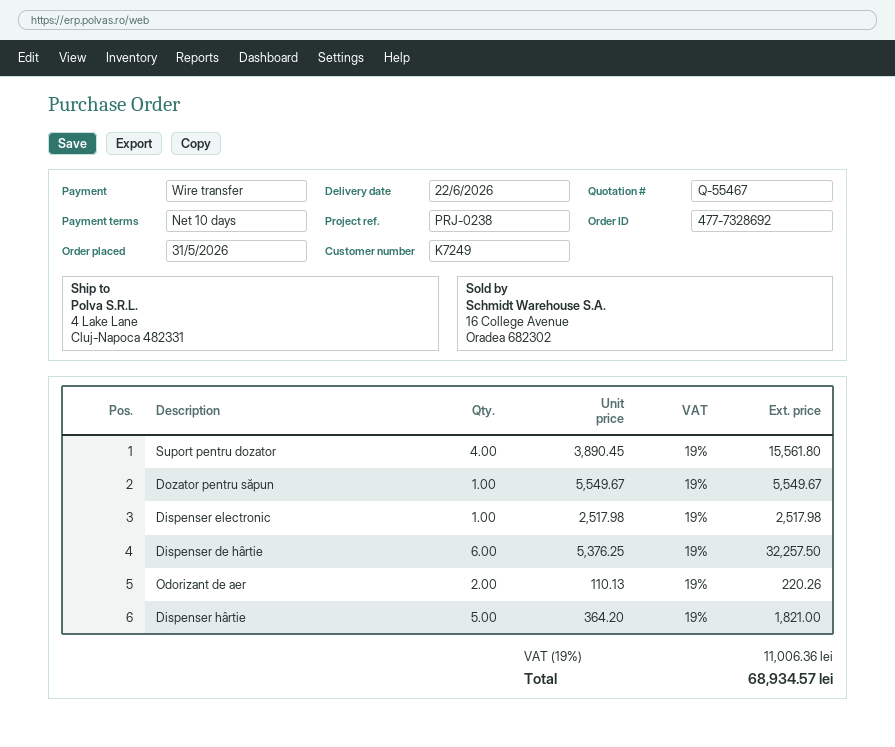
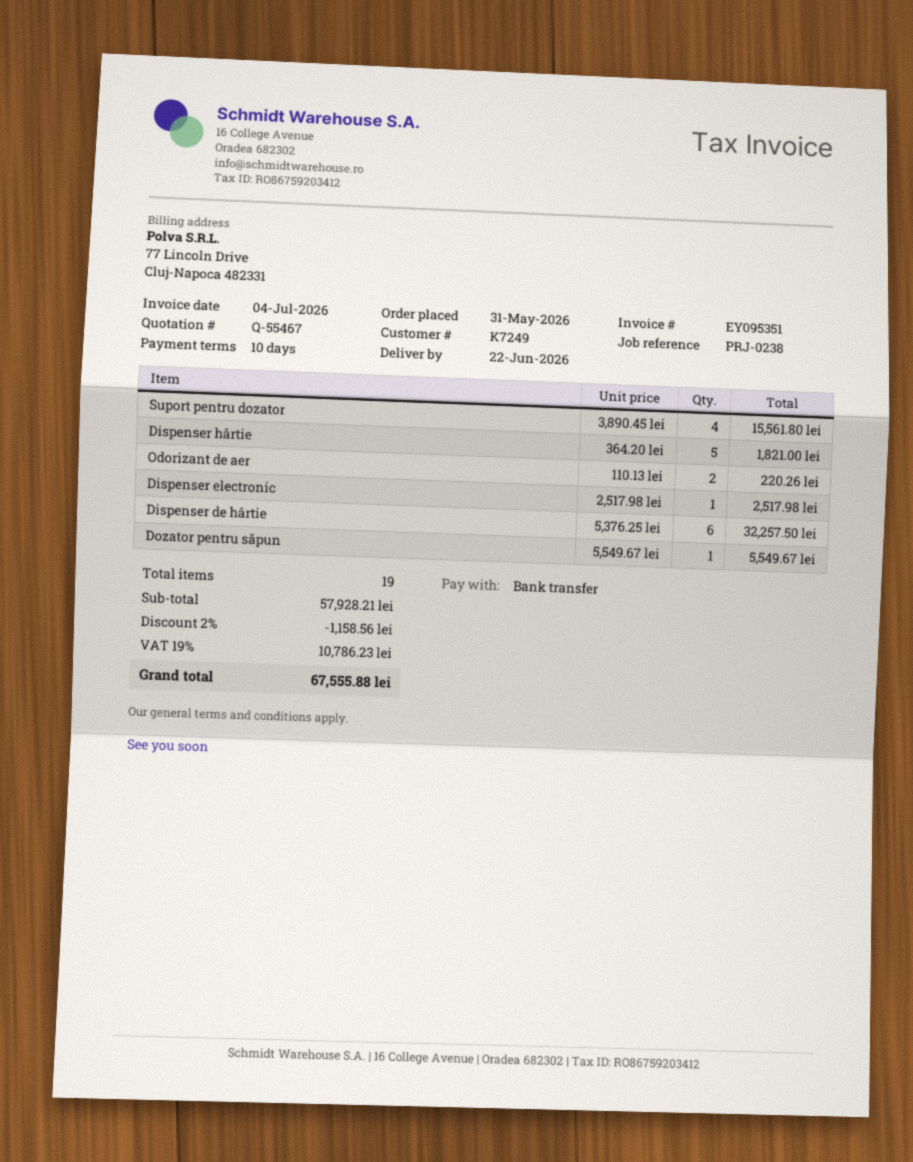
discount: none -> 2% = 1158.56
tax: 19% = 11006.36 -> 19% = 10786.23
total: 68934.57 -> 67555.88

